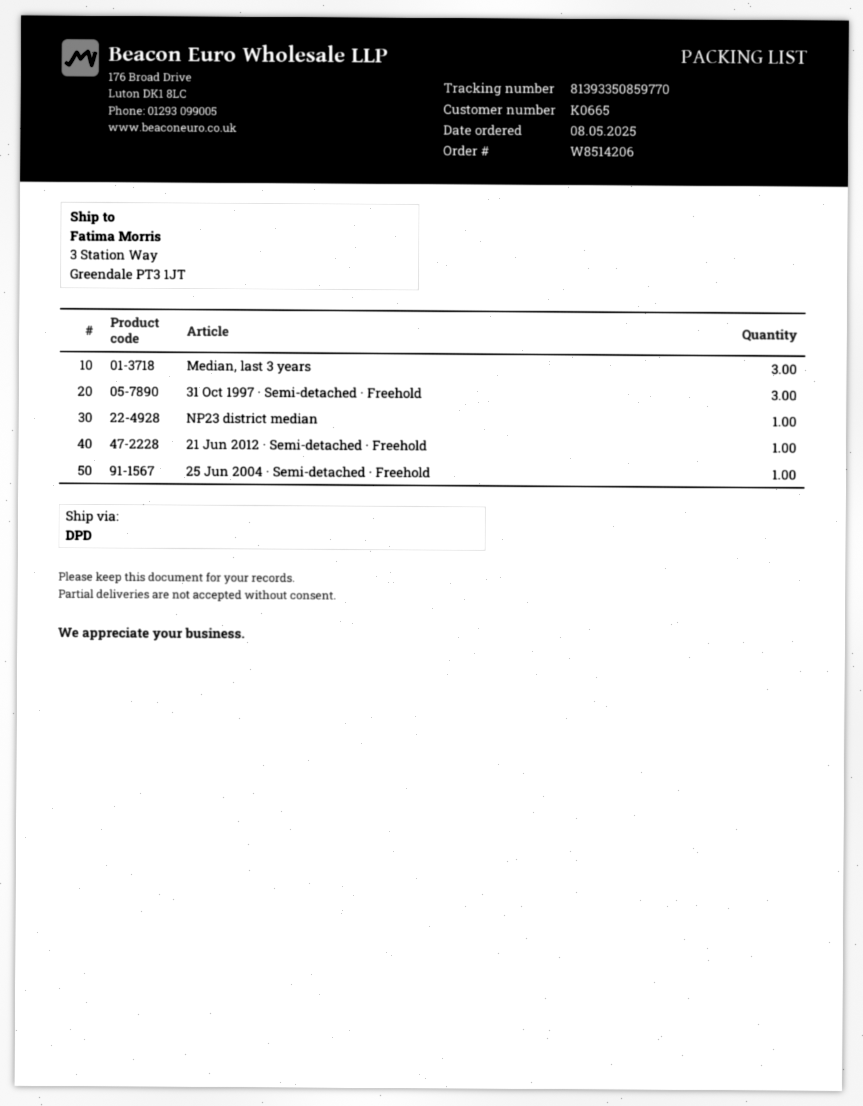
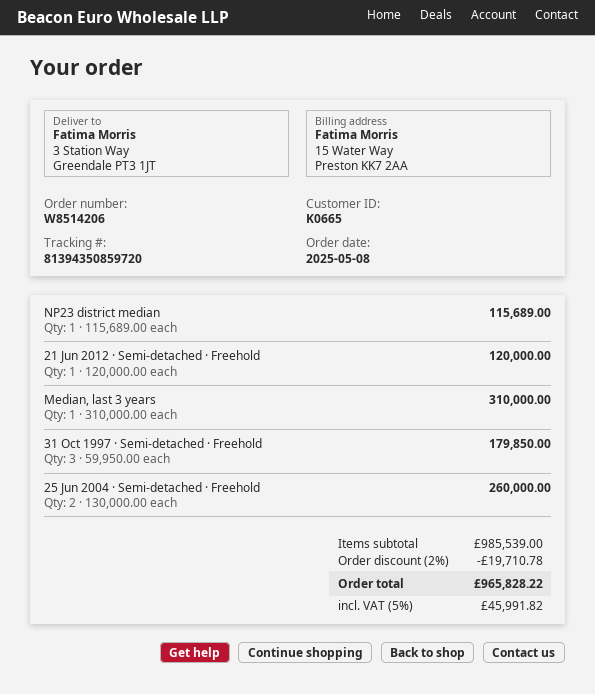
tracking number: 81393350859770 -> 81394350859720
Median, last 3 years: 3 -> 1
25 Jun 2004 · Semi-detached · Freehold: 1 -> 2

